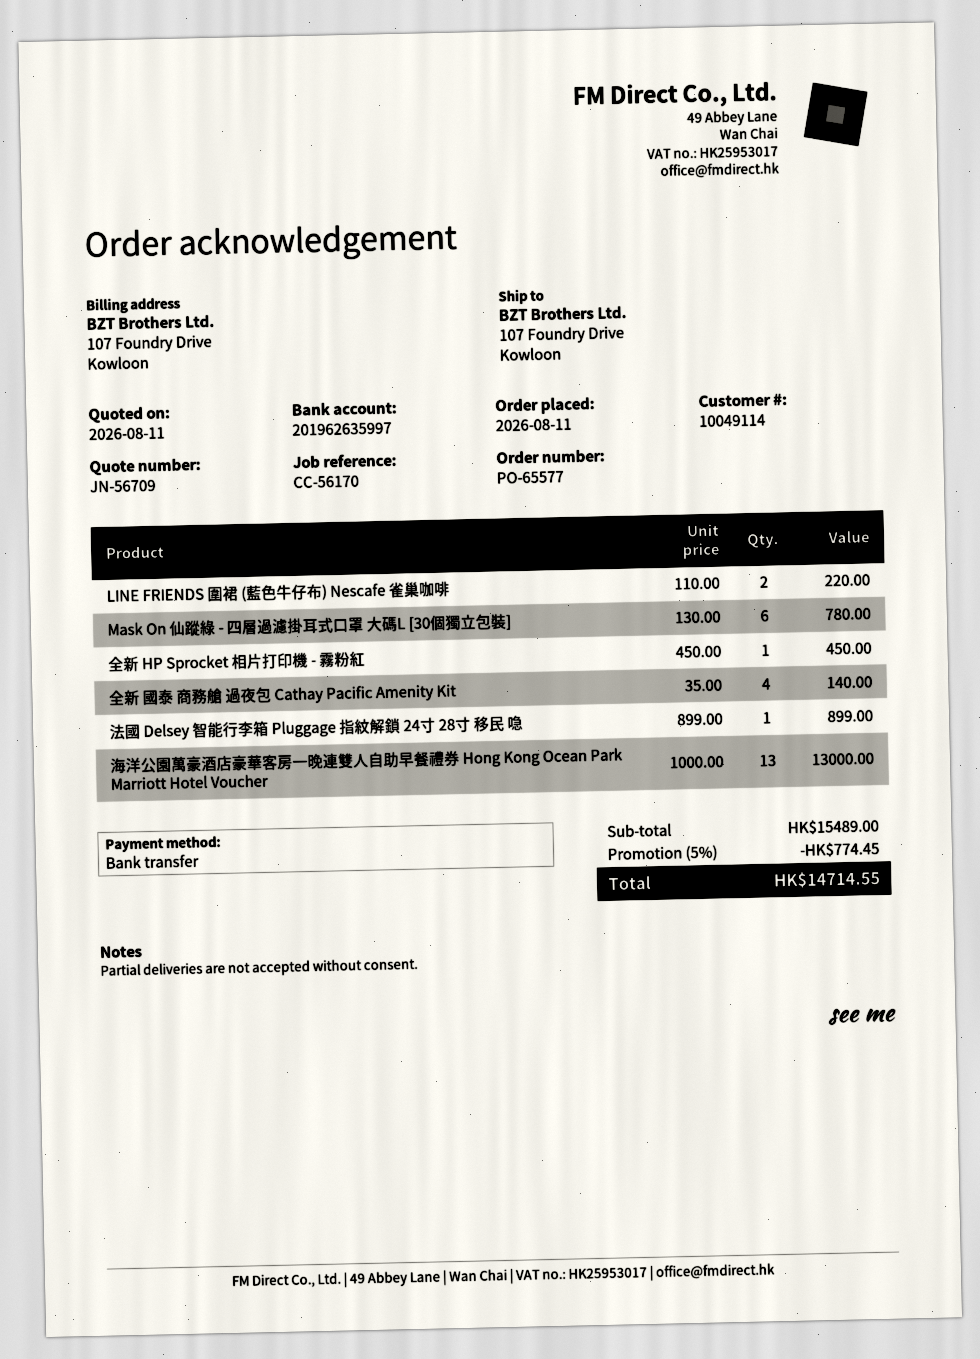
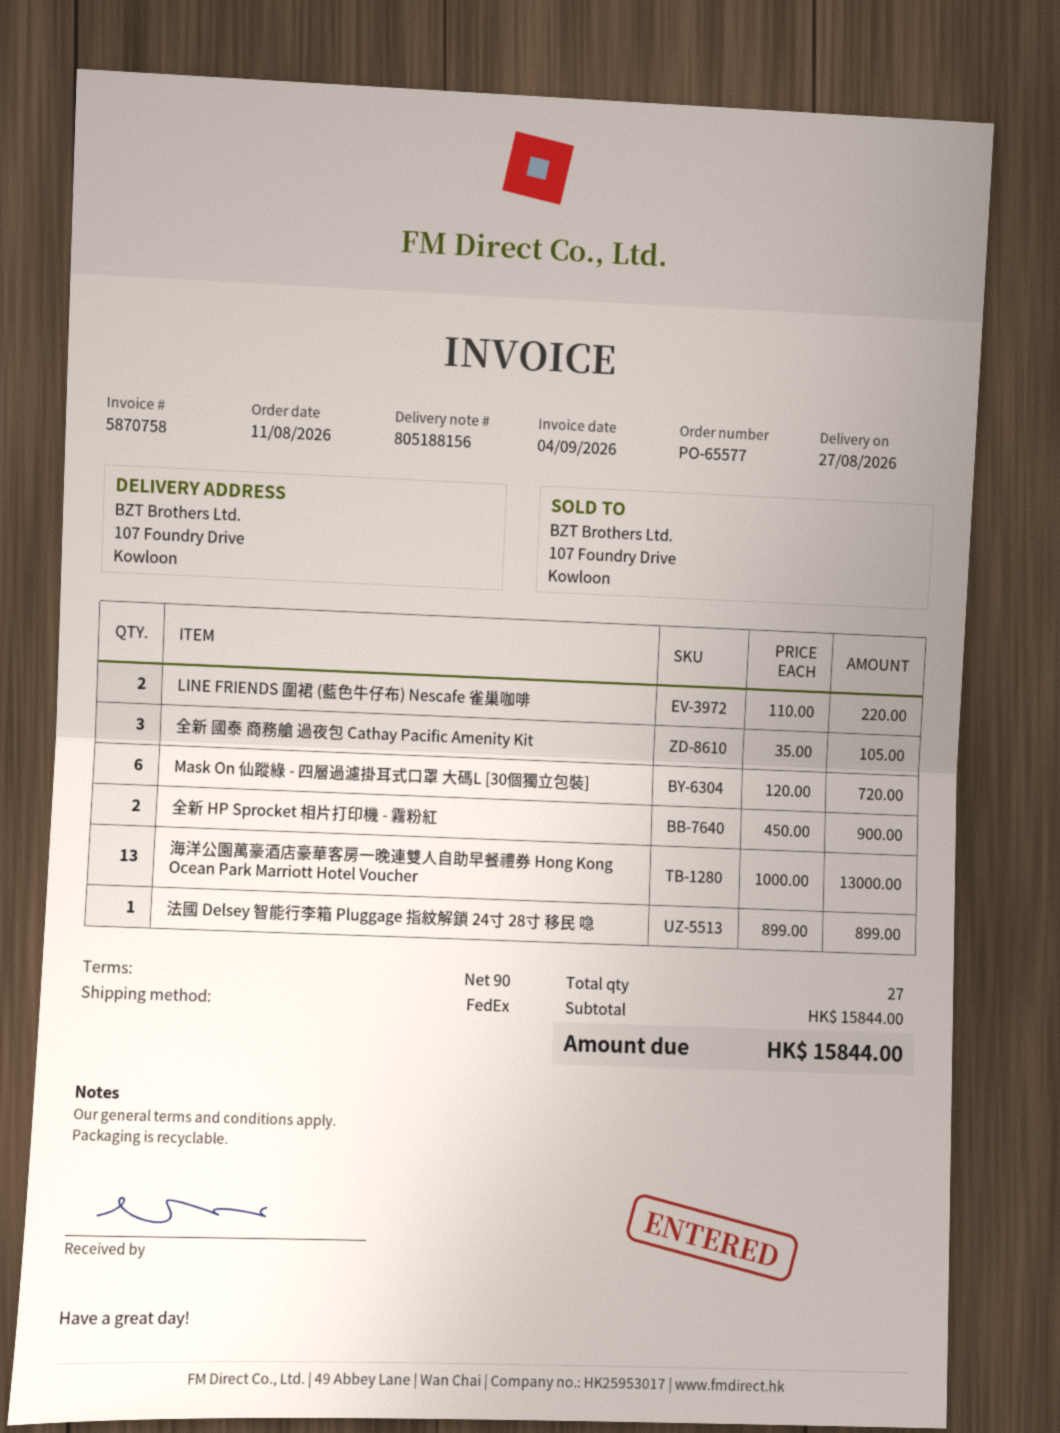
Mask On 仙蹤綠 - 四層過濾掛耳式口罩 大碼L [30個獨立包裝]: 6 x 130.00 = 780.00 -> 6 x 120.00 = 720.00
全新 HP Sprocket 相片打印機 - 霧粉紅: 1 x 450.00 = 450.00 -> 2 x 450.00 = 900.00
全新 國泰 商務艙 過夜包 Cathay Pacific Amenity Kit: 4 x 35.00 = 140.00 -> 3 x 35.00 = 105.00
subtotal: 15489.00 -> 15844.00
discount: 5% = 774.45 -> none
total: 14714.55 -> 15844.00

